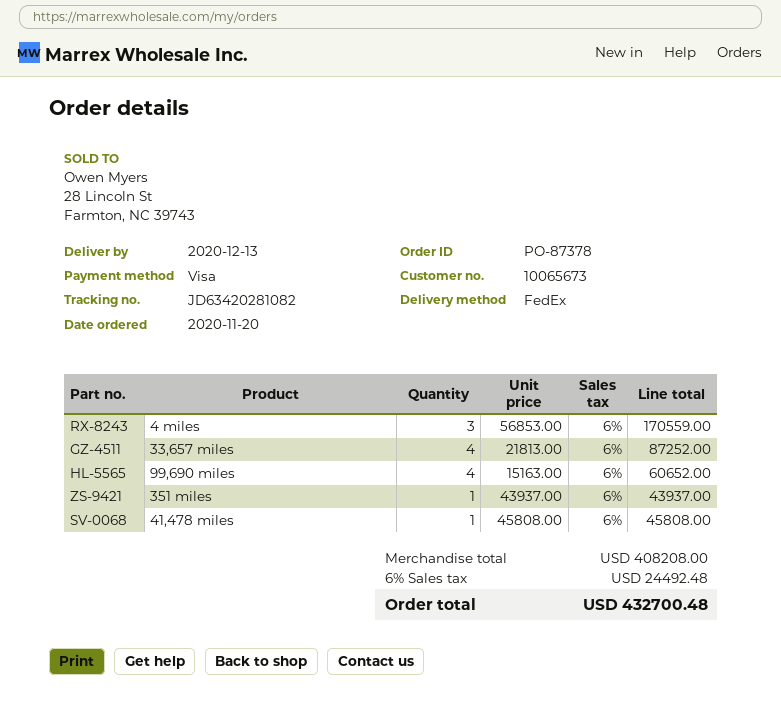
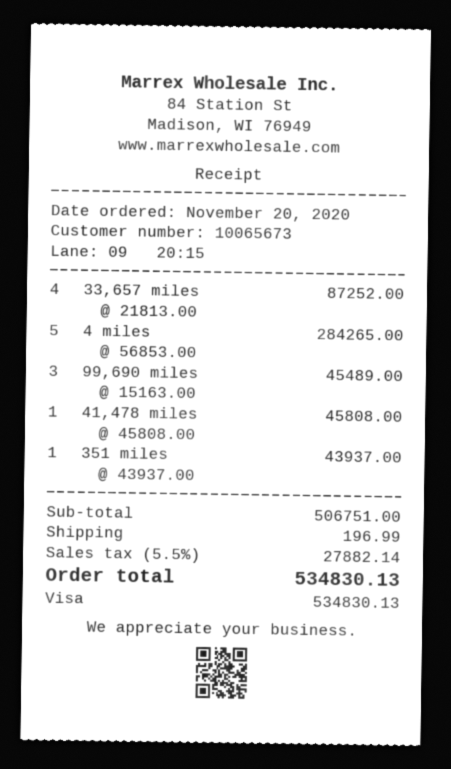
4 miles: 3 x 56853.00 = 170559.00 -> 5 x 56853.00 = 284265.00
99,690 miles: 4 x 15163.00 = 60652.00 -> 3 x 15163.00 = 45489.00
subtotal: 408208.00 -> 506751.00
shipping: none -> 196.99
tax: 6% = 24492.48 -> 5.5% = 27882.14
total: 432700.48 -> 534830.13

